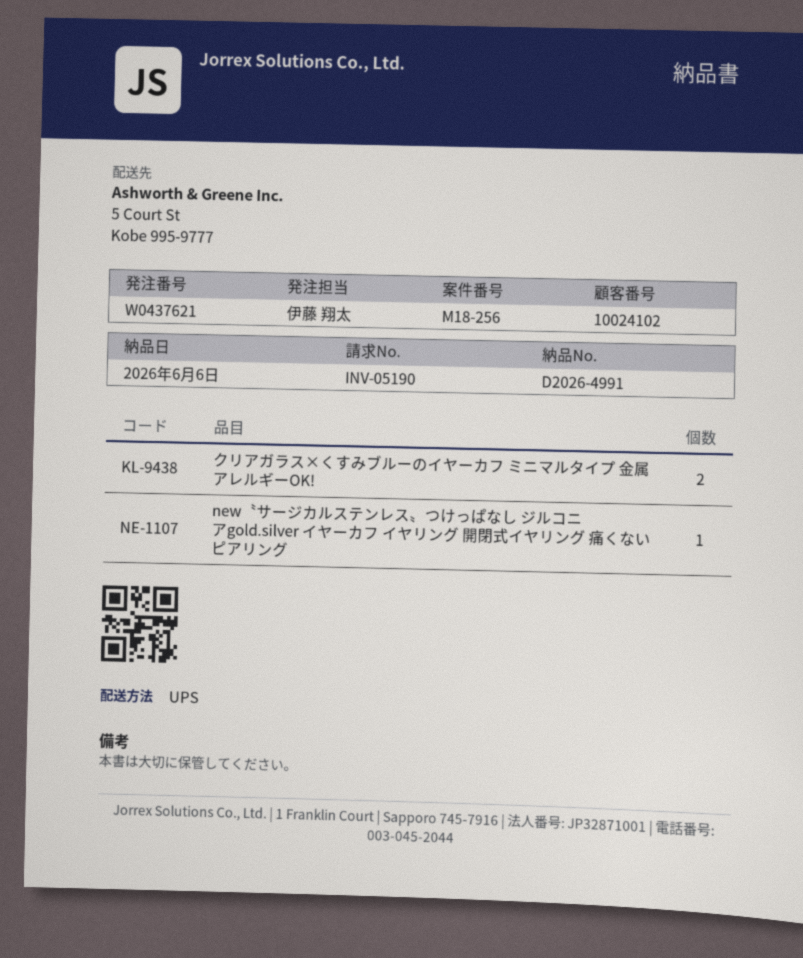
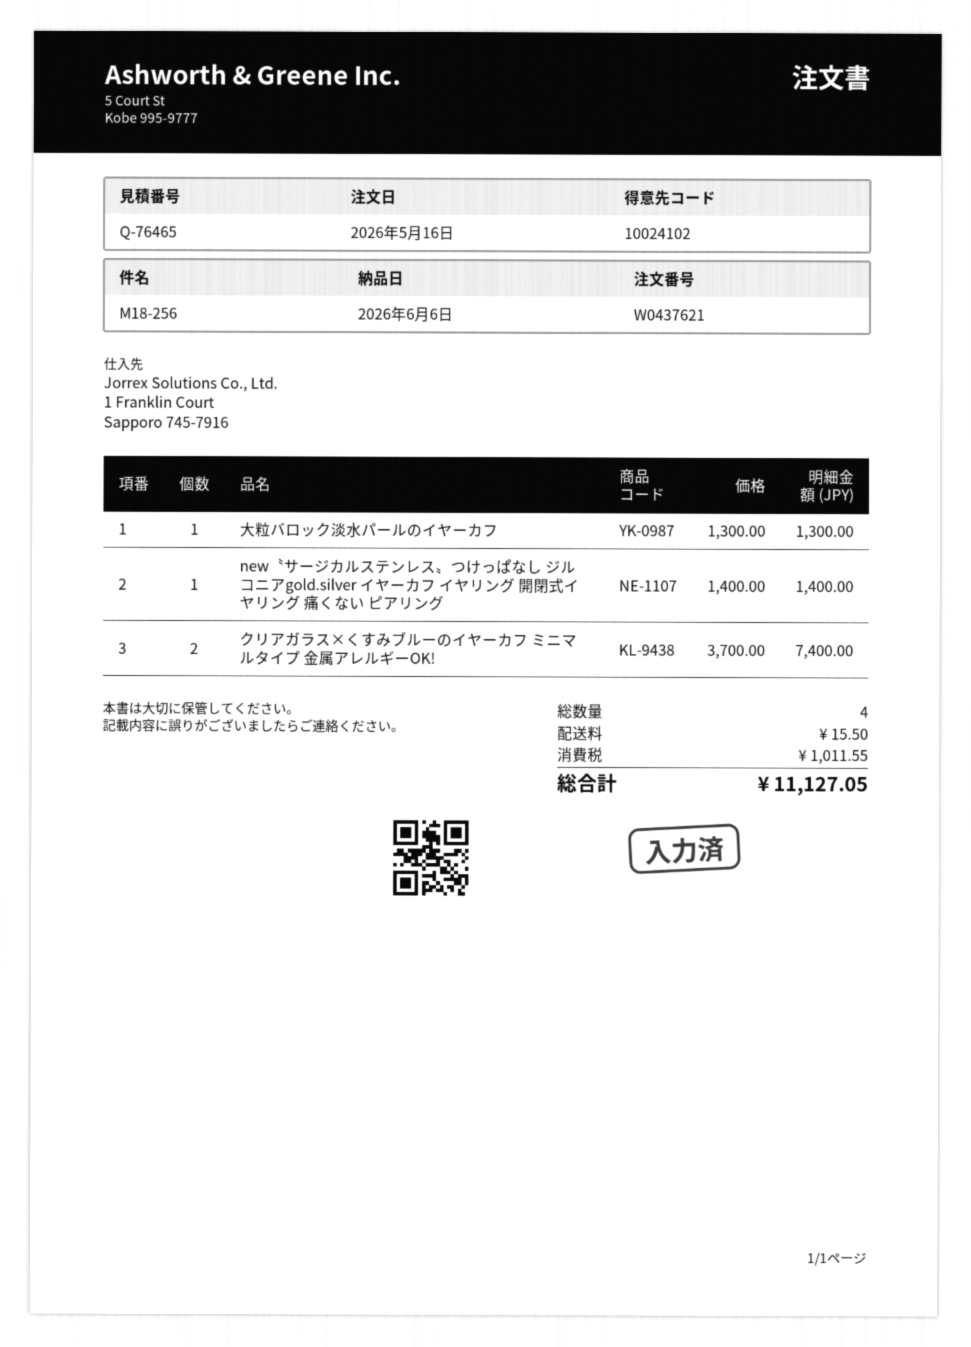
大粒バロック淡水パールのイヤーカフ: none -> 1

